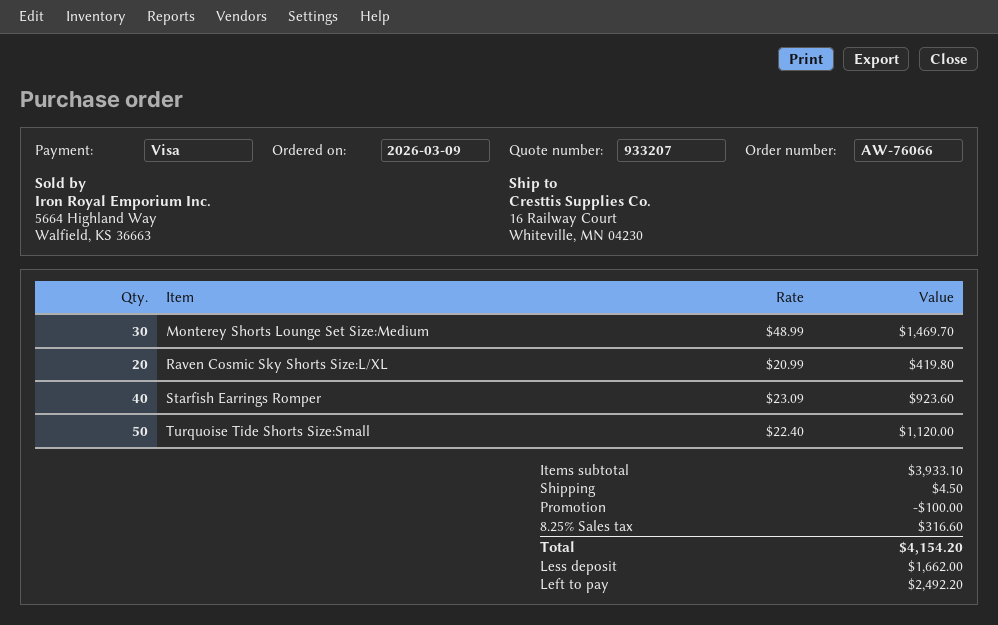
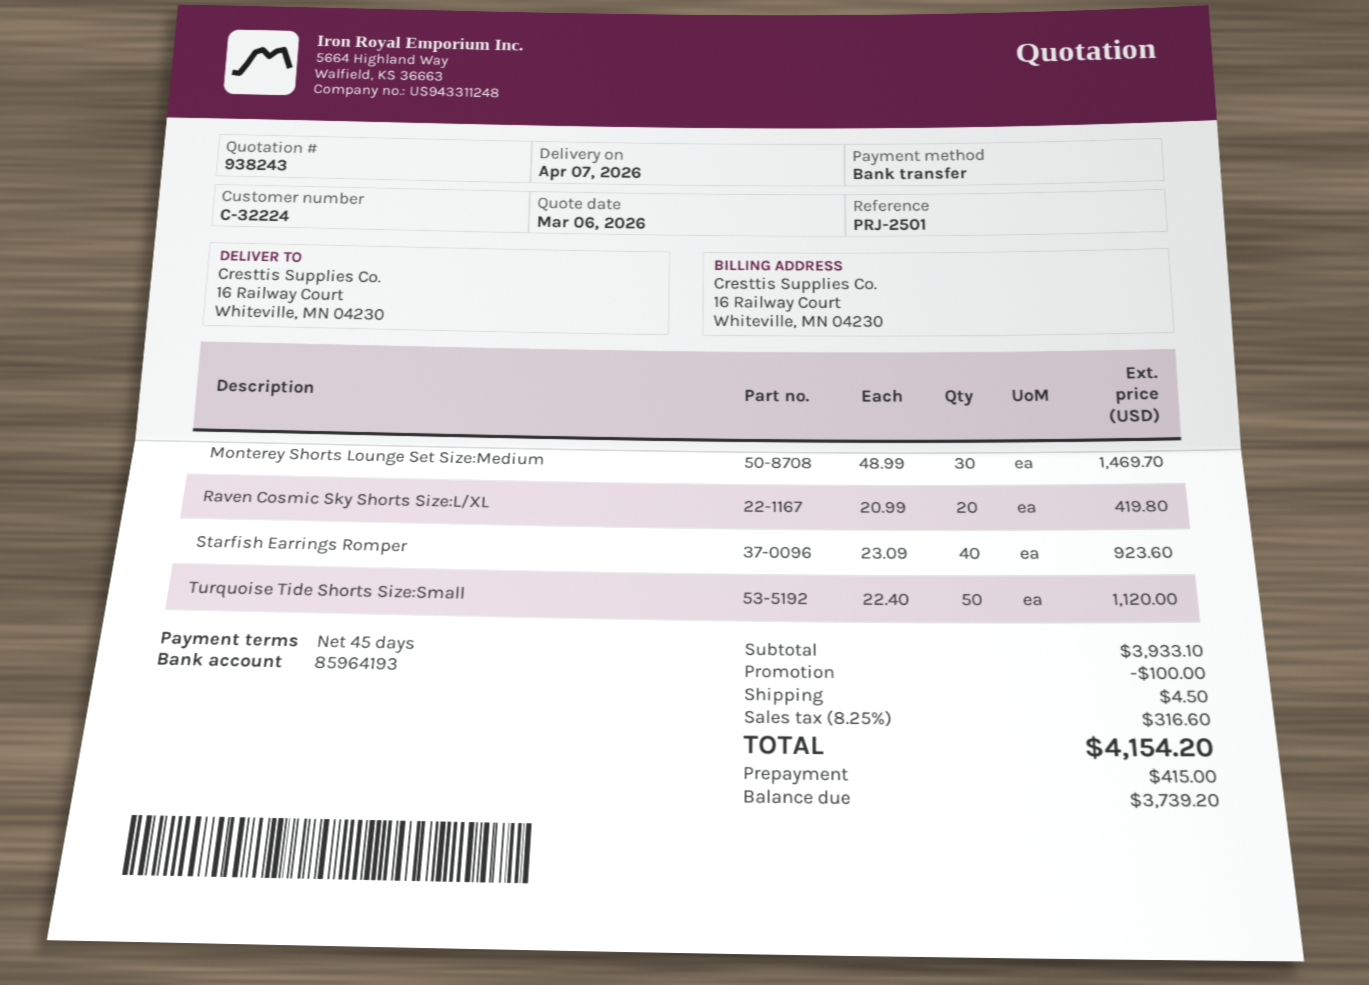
quote number: 933207 -> 938243
payment method: Visa -> bank transfer
deposit: 1662.00 -> 415.00
balance: 2492.20 -> 3739.20

